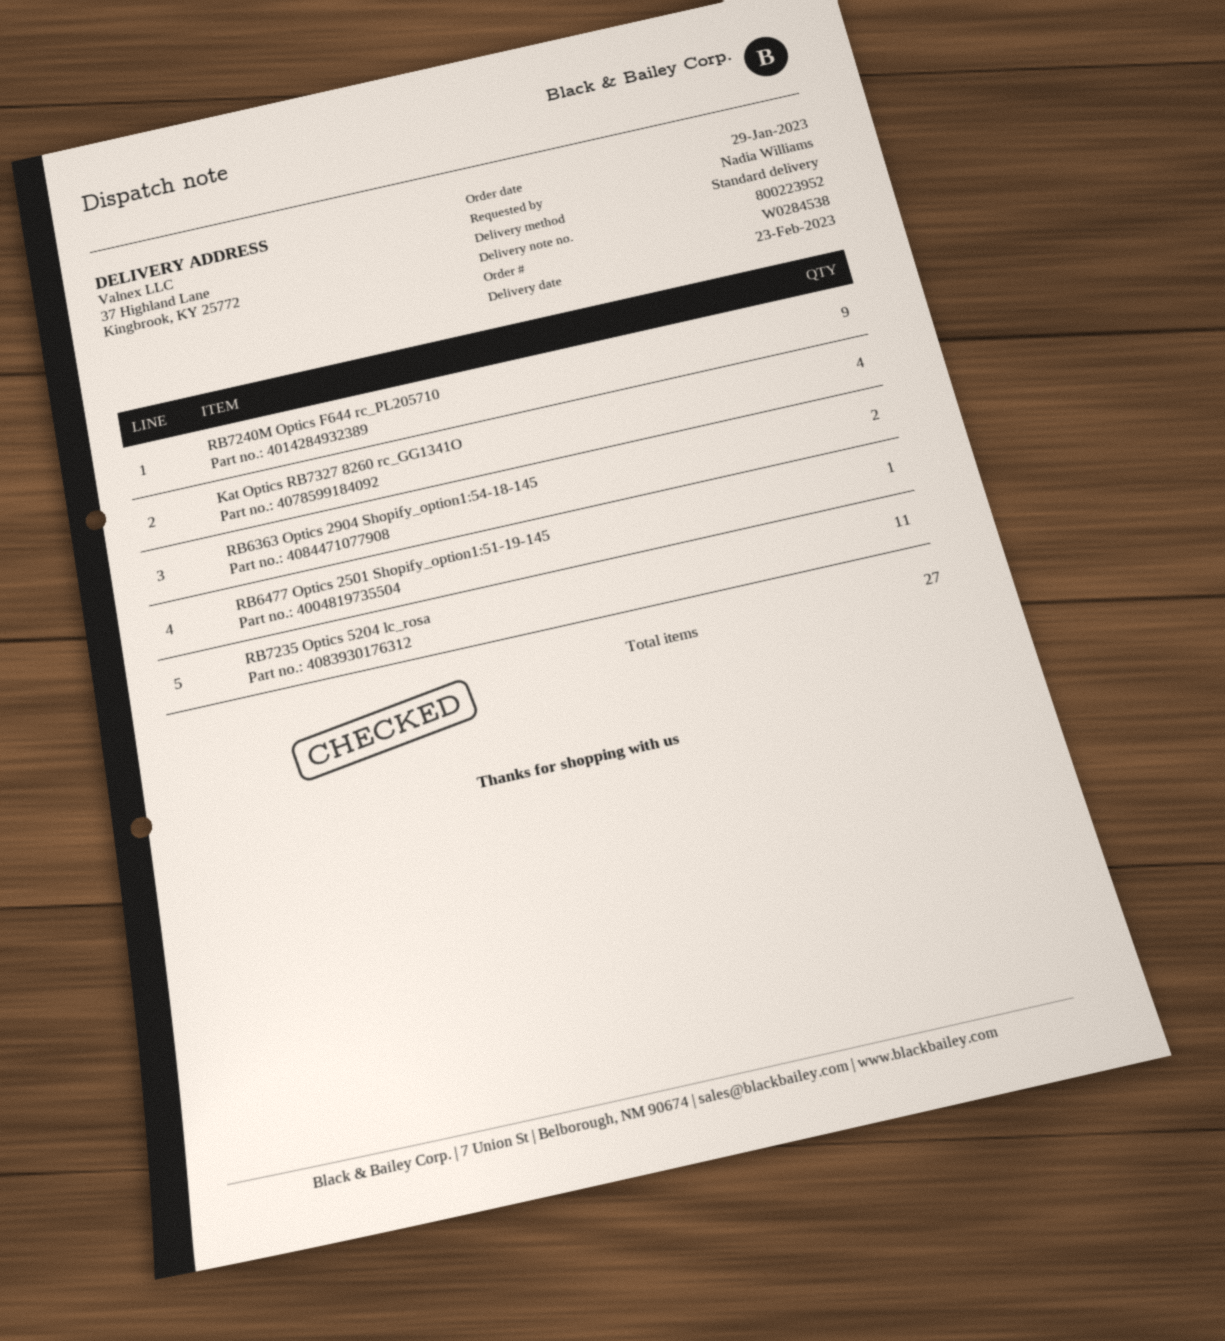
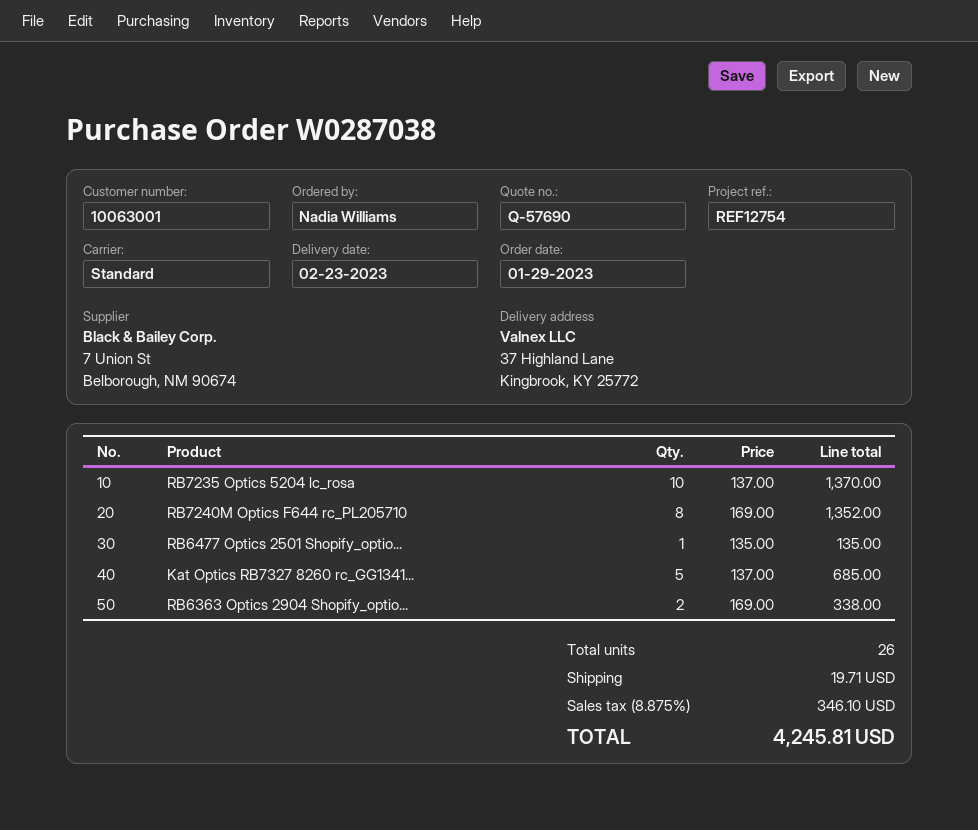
order number: W0284538 -> W0287038
RB7240M Optics F644 rc_PL205710: 9 -> 8
Kat Optics RB7327 8260 rc_GG1341O: 4 -> 5
RB7235 Optics 5204 lc_rosa: 11 -> 10
total quantity: 27 -> 26

